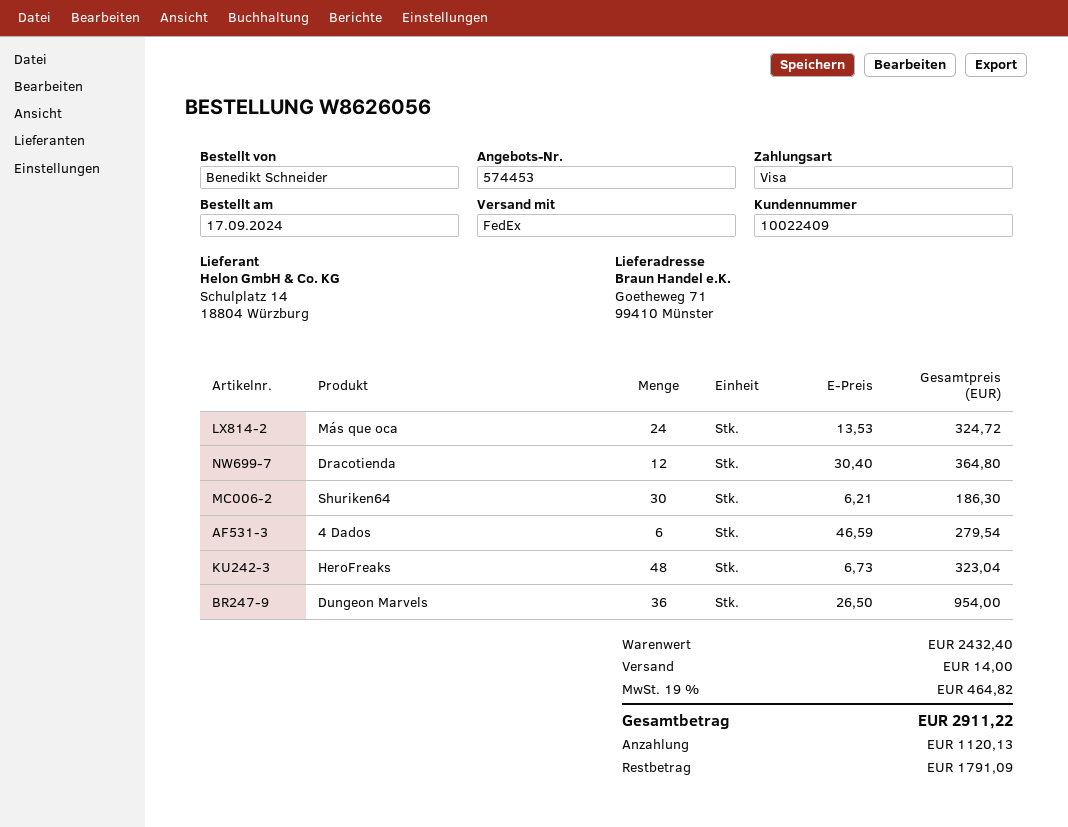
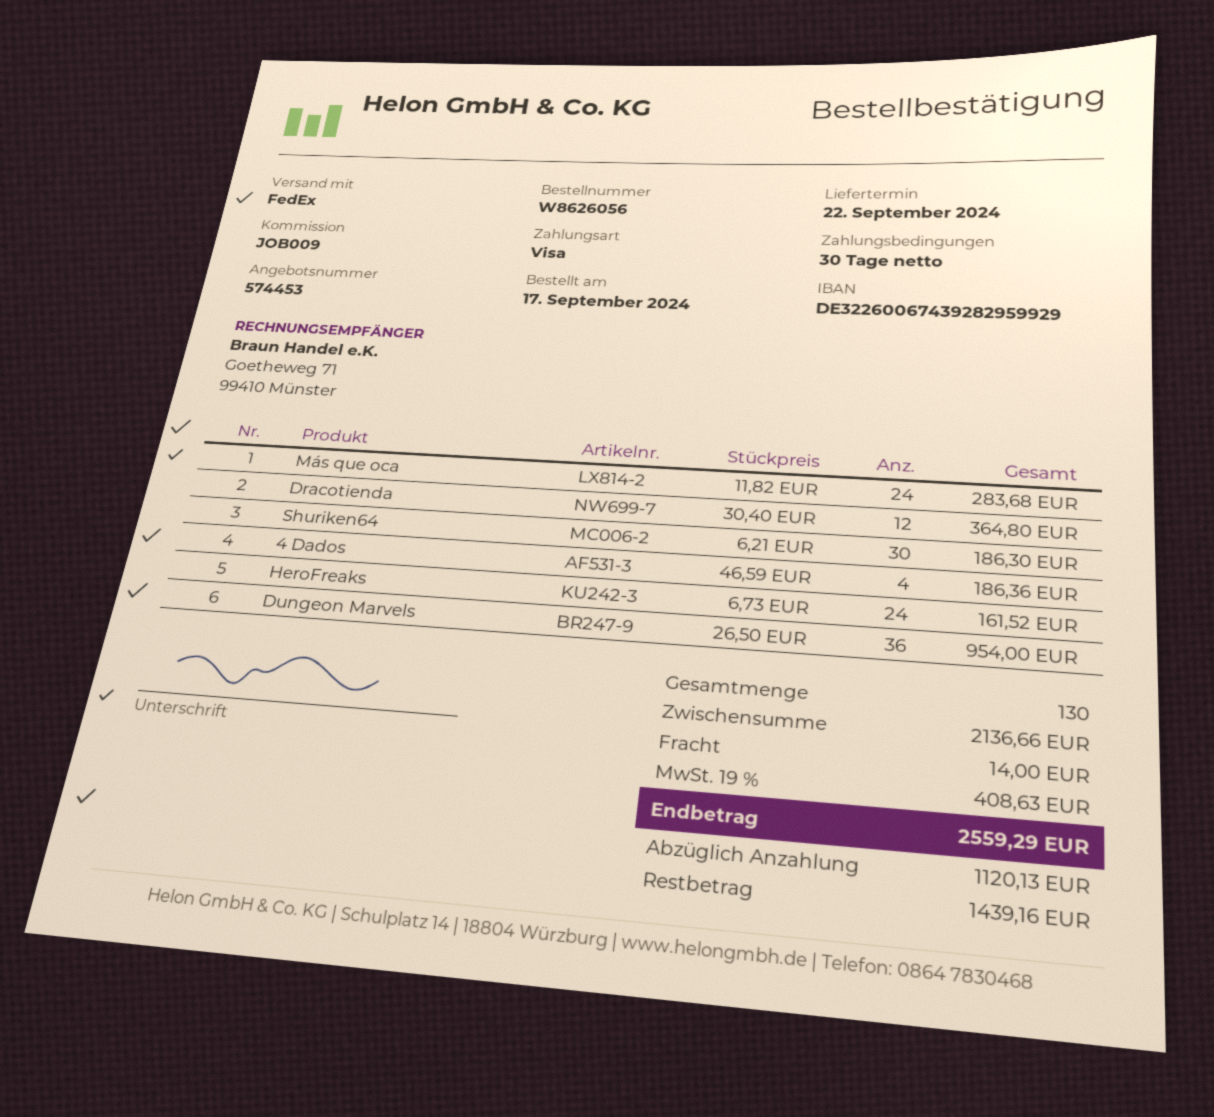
Más que oca: 24 x 13.53 = 324.72 -> 24 x 11.82 = 283.68
4 Dados: 6 x 46.59 = 279.54 -> 4 x 46.59 = 186.36
HeroFreaks: 48 x 6.73 = 323.04 -> 24 x 6.73 = 161.52
subtotal: 2432.40 -> 2136.66
tax: 19% = 464.82 -> 19% = 408.63
total: 2911.22 -> 2559.29
balance: 1791.09 -> 1439.16

